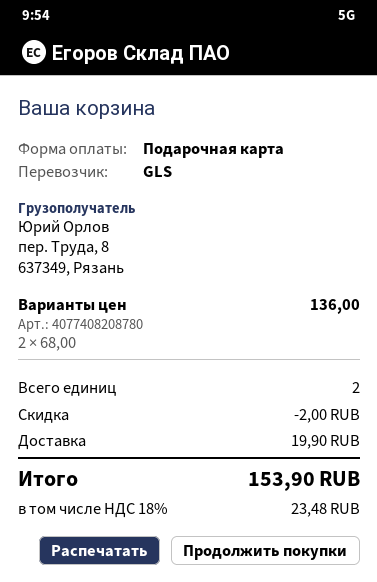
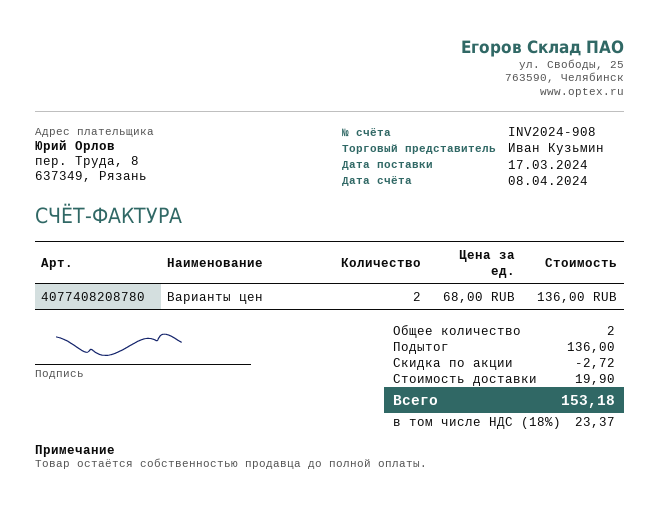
discount: 2.00 -> 2.72
tax: 18% = 23.48 -> 18% = 23.37
total: 153.90 -> 153.18

